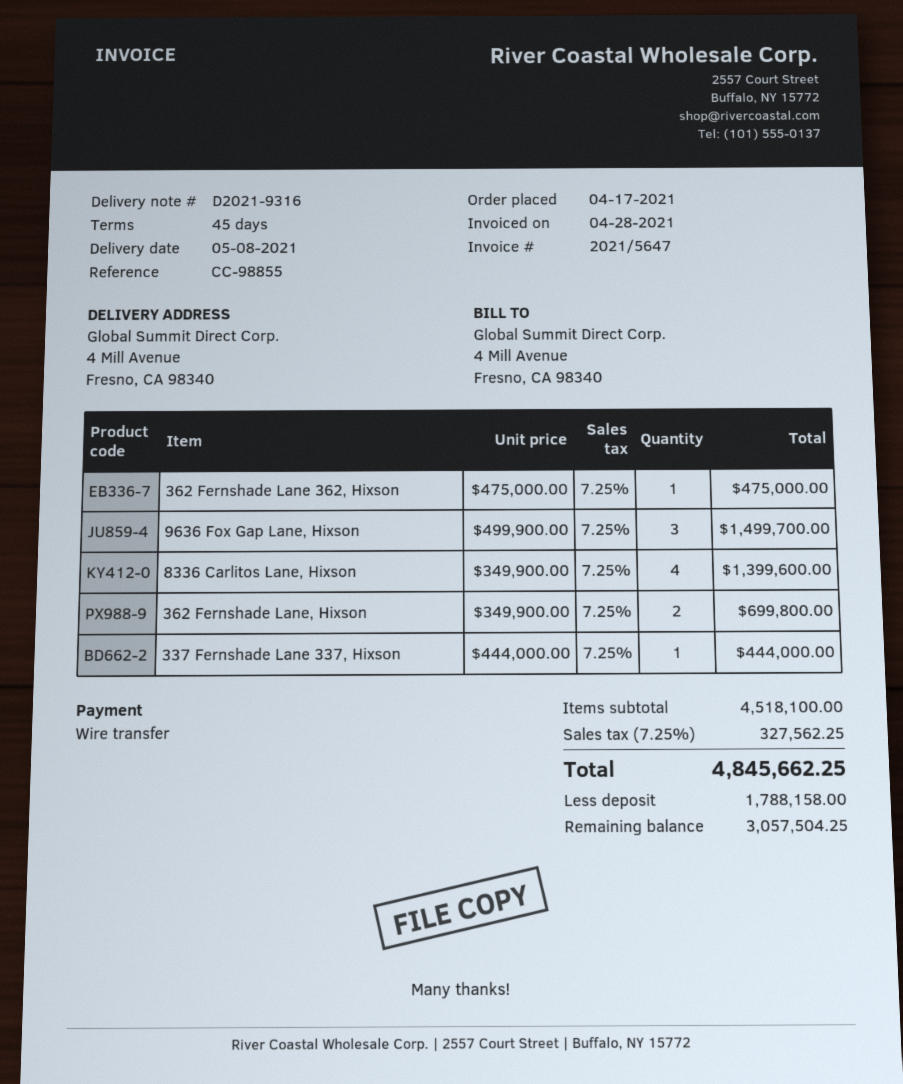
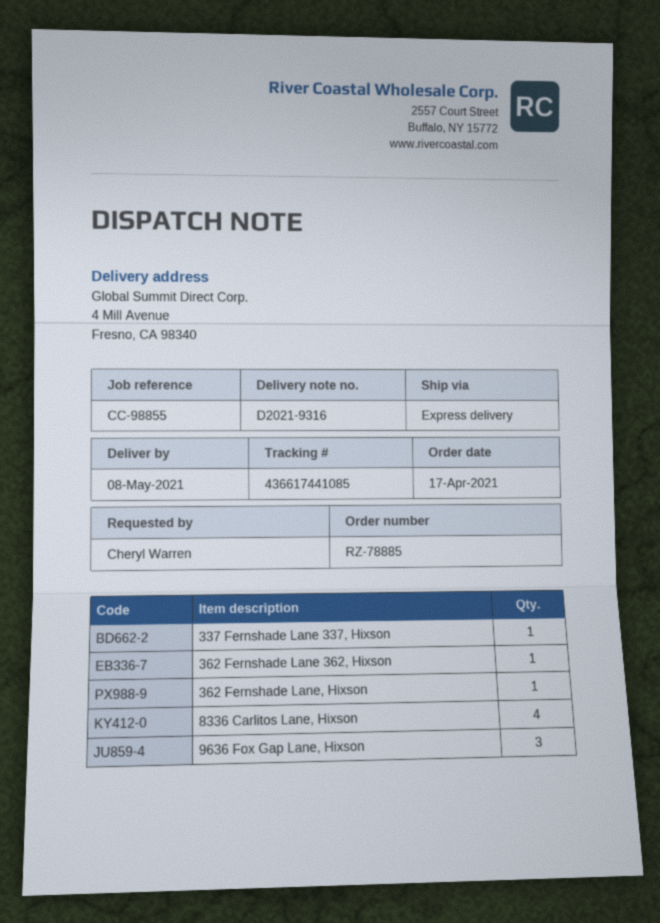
362 Fernshade Lane, Hixson: 2 -> 1

